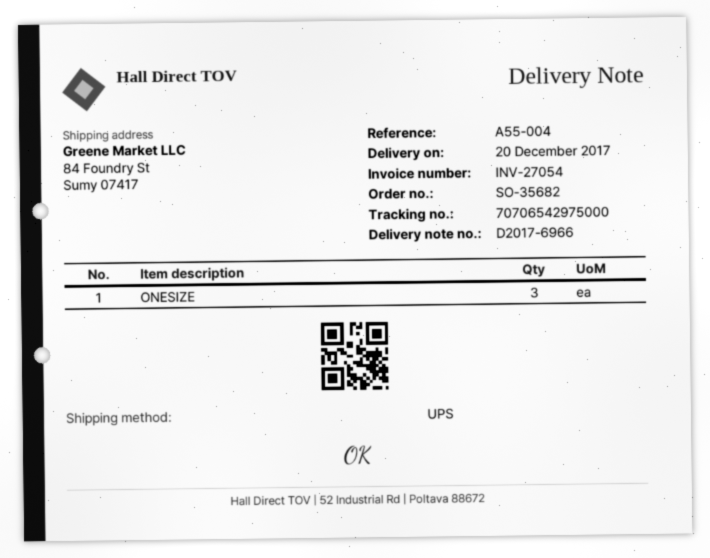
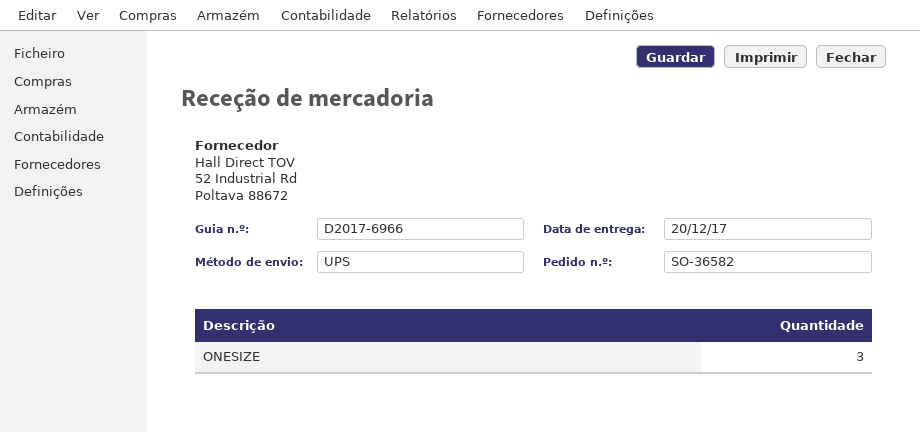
order number: SO-35682 -> SO-36582

